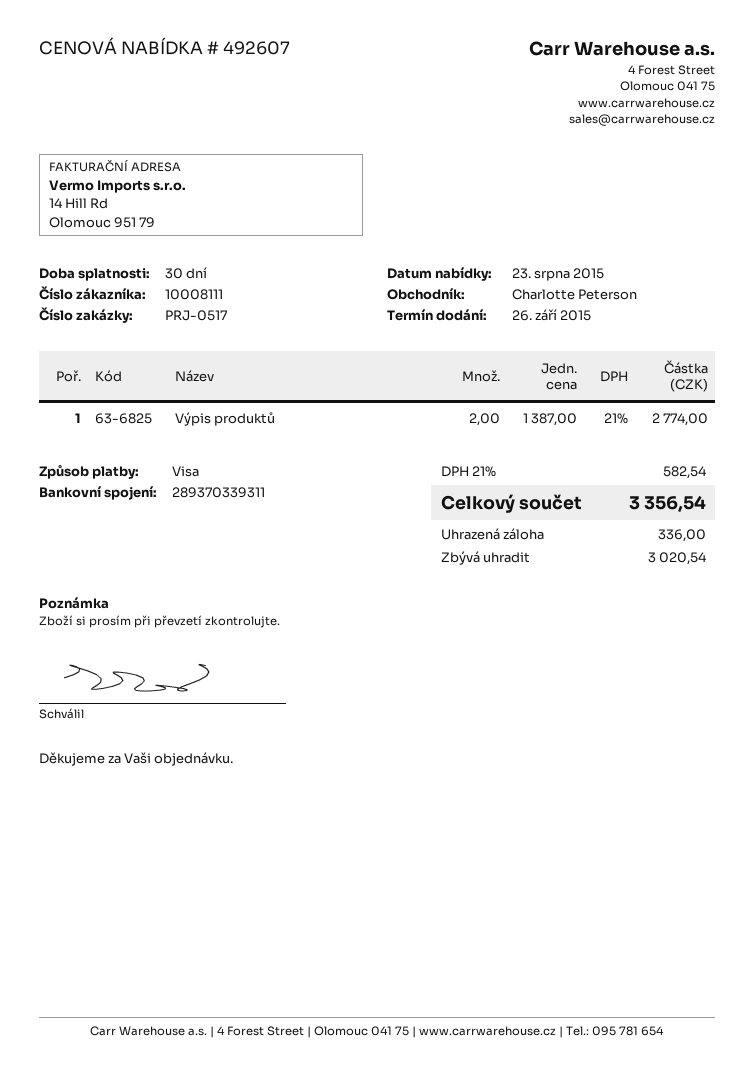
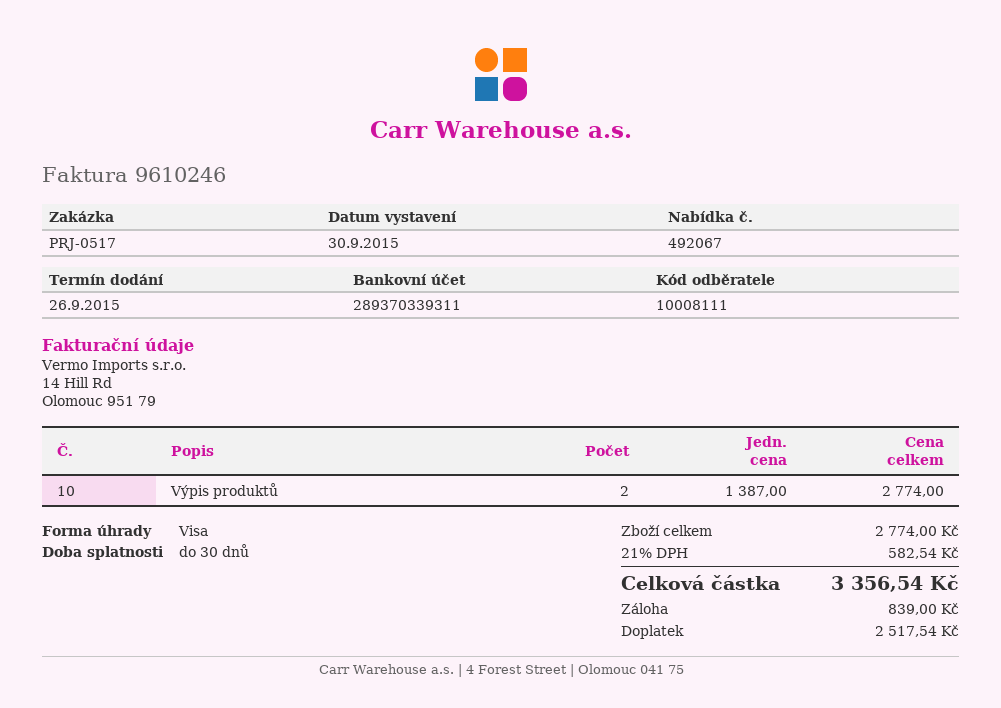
quote number: 492607 -> 492067
deposit: 336.00 -> 839.00
balance: 3020.54 -> 2517.54

